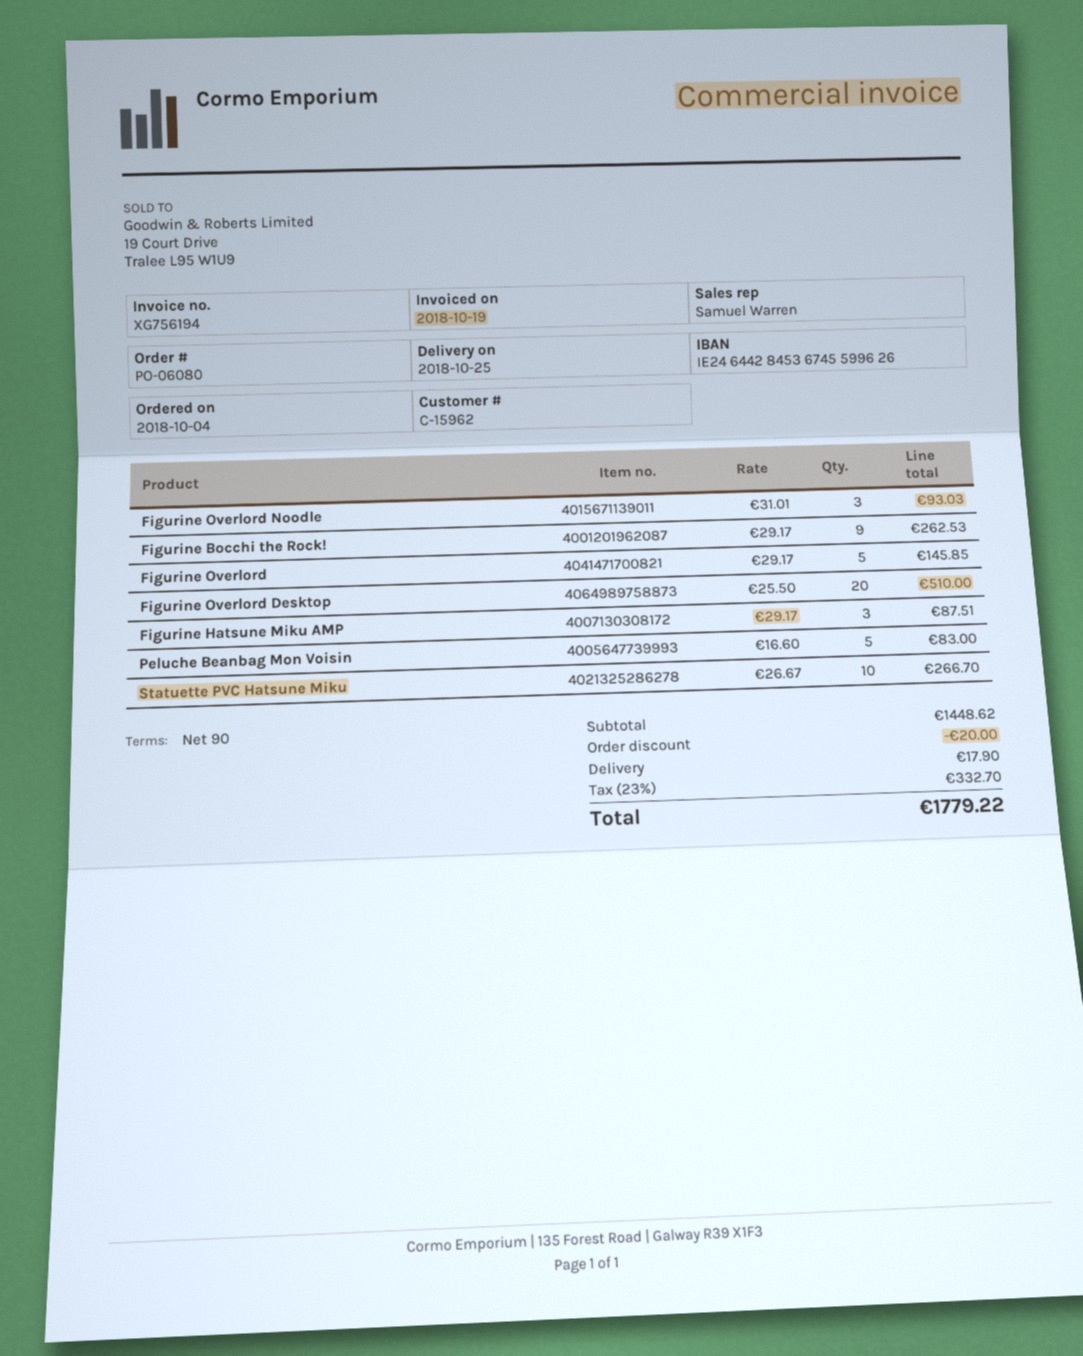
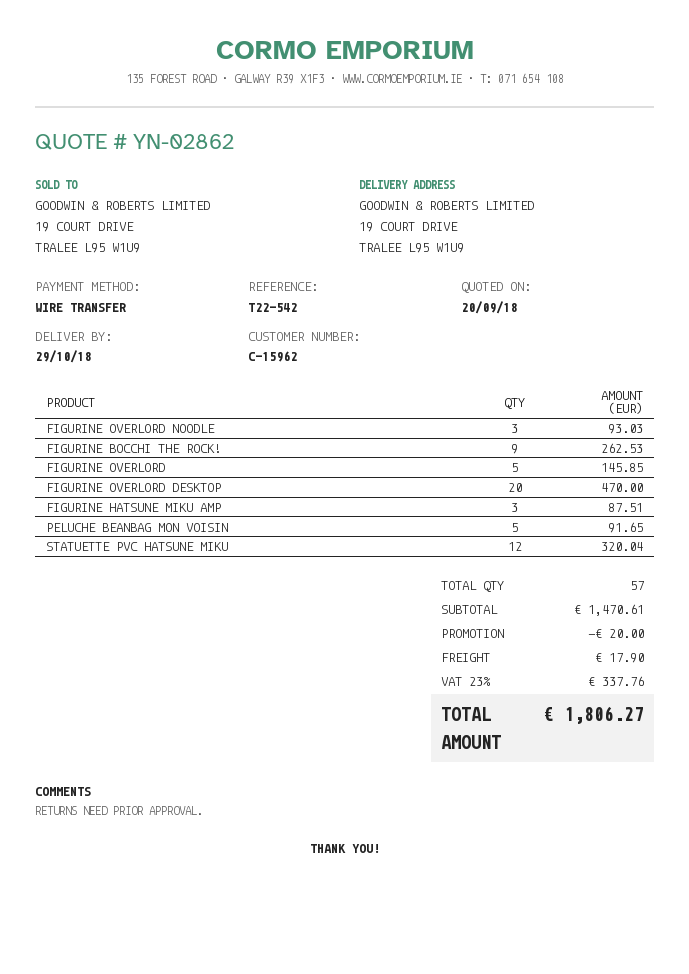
delivery date: 2018-10-25 -> 2018-10-29
Figurine Overlord Desktop: 20 for 510.00 -> 20 for 470.00
Peluche Beanbag Mon Voisin: 5 for 83.00 -> 5 for 91.65
Statuette PVC Hatsune Miku: 10 for 266.70 -> 12 for 320.04
subtotal: 1448.62 -> 1470.61
tax: 23% = 332.70 -> 23% = 337.76
total: 1779.22 -> 1806.27

